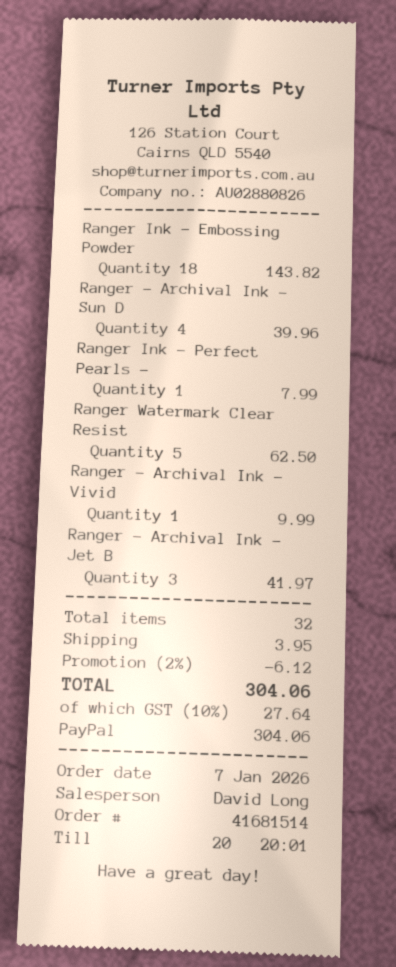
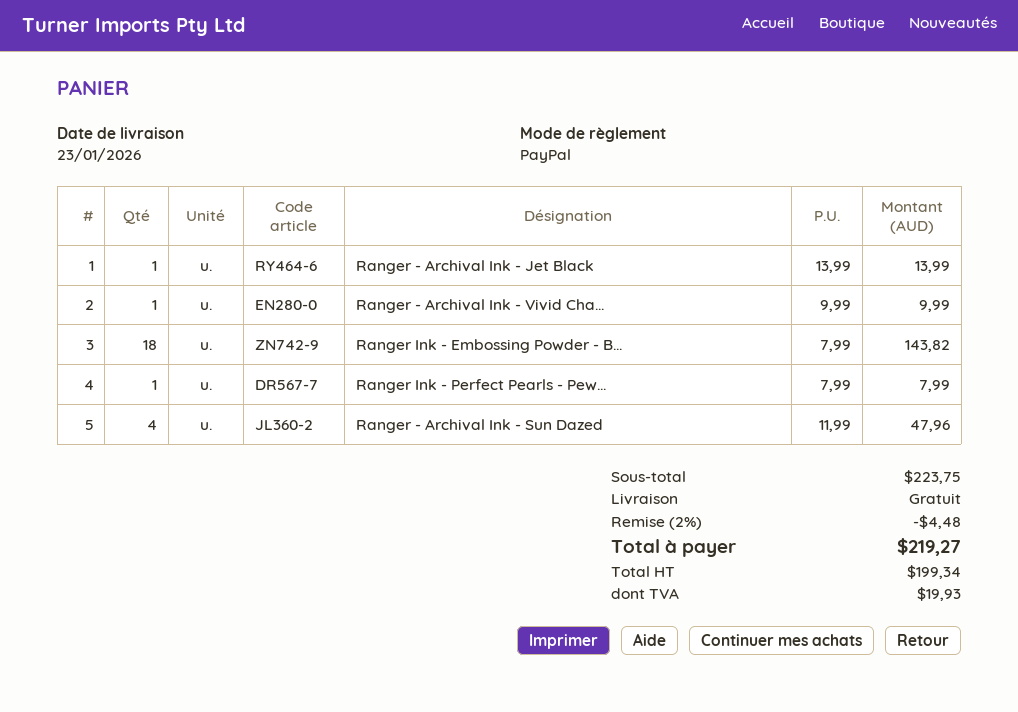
Ranger - Archival Ink - Sun D: 4 for 39.96 -> 4 for 47.96
Ranger Watermark Clear Resist: 5 for 62.50 -> none
Ranger - Archival Ink - Jet B: 3 for 41.97 -> 1 for 13.99
discount: 2% = 6.12 -> 2% = 4.48
shipping: 3.95 -> 0.00
tax: 27.64 -> 19.93
total: 304.06 -> 219.27

